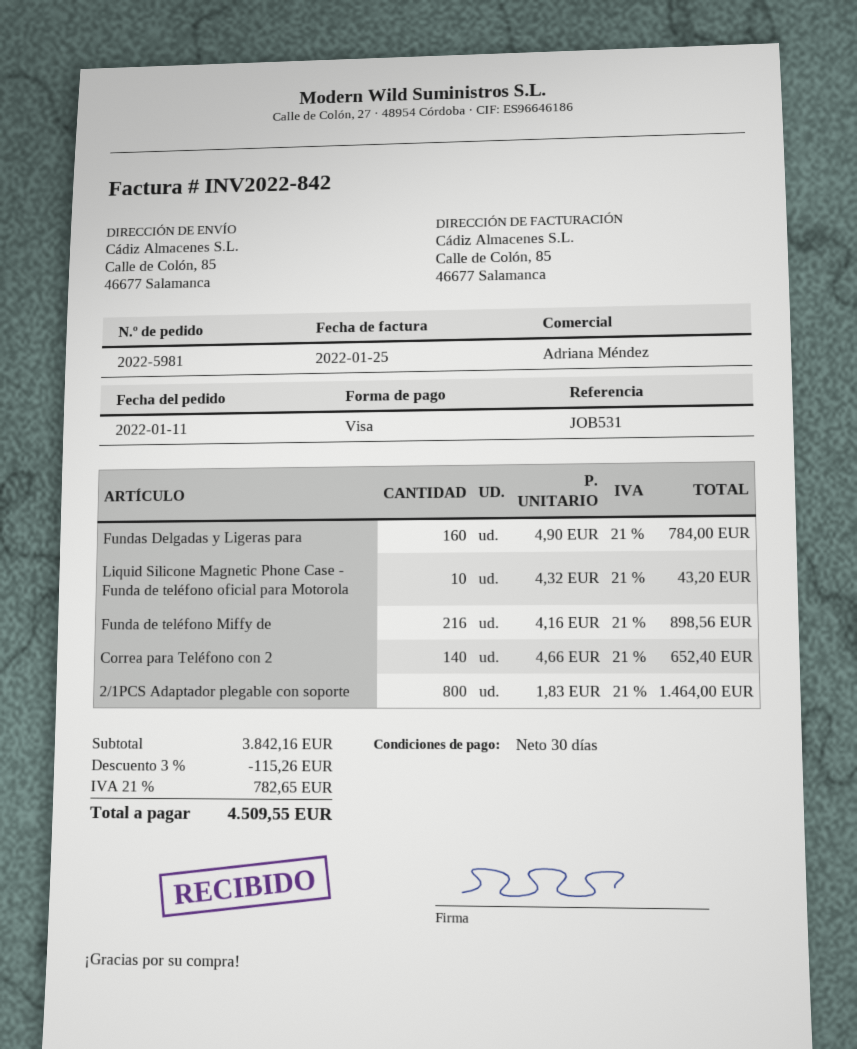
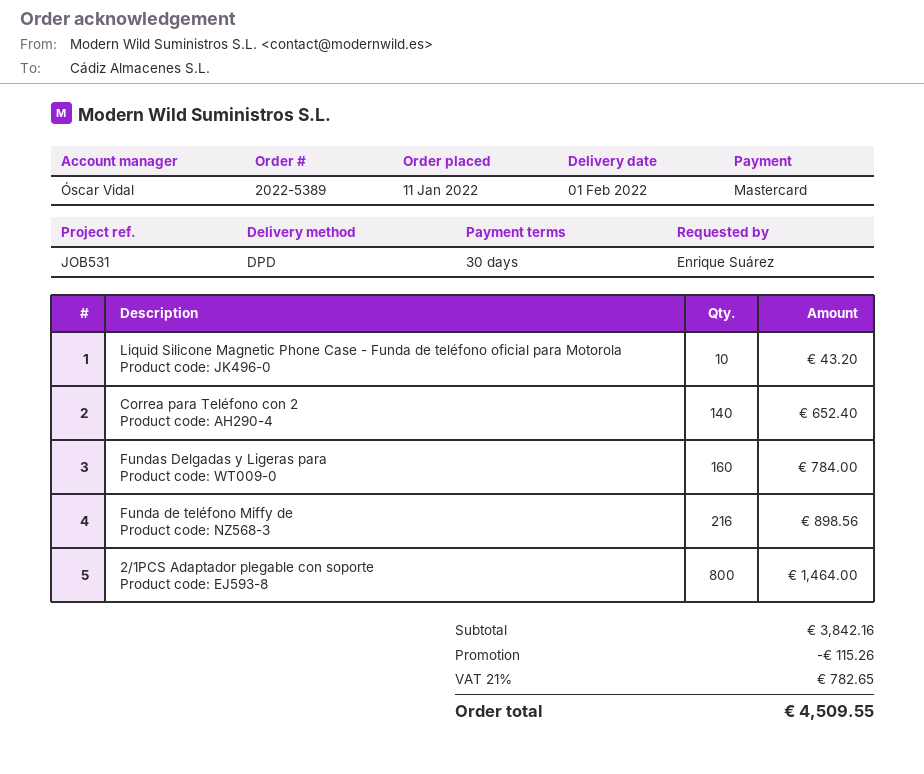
order number: 2022-5981 -> 2022-5389
sales rep: Adriana Méndez -> Óscar Vidal
payment method: Visa -> Mastercard

